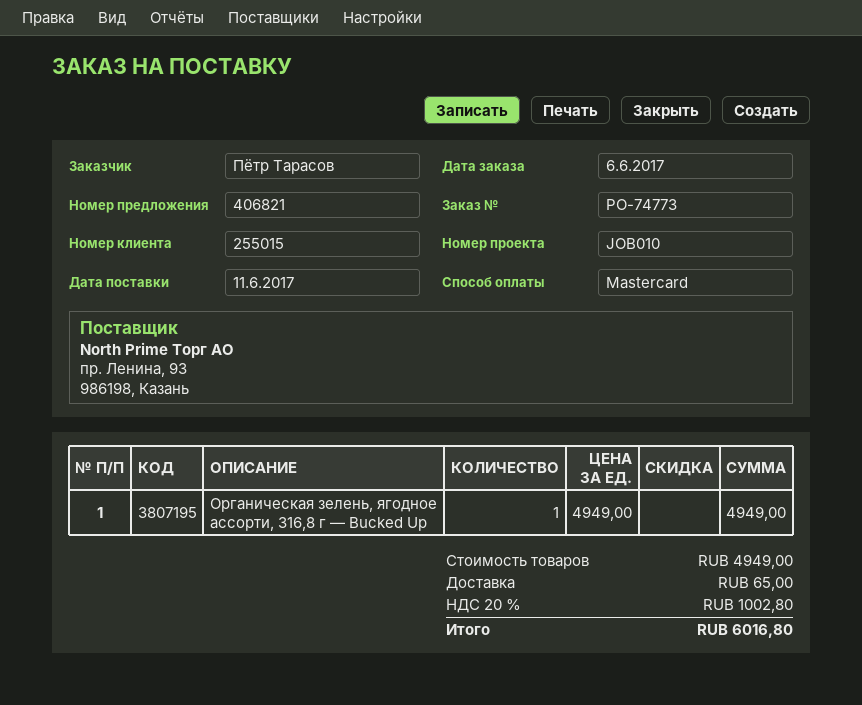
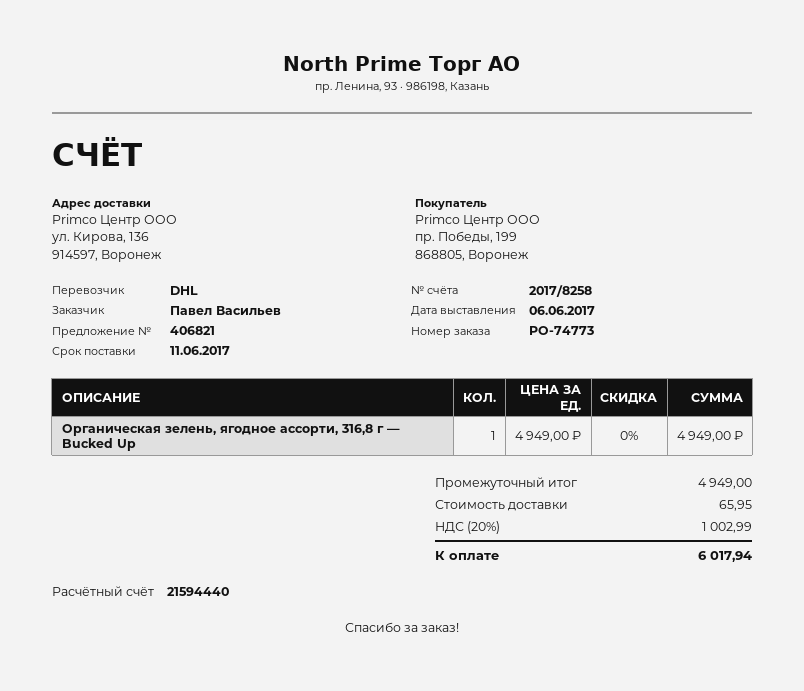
ordered by: Пётр Тарасов -> Павел Васильев
shipping: 65.00 -> 65.95
tax: 20% = 1002.80 -> 20% = 1002.99
total: 6016.80 -> 6017.94

